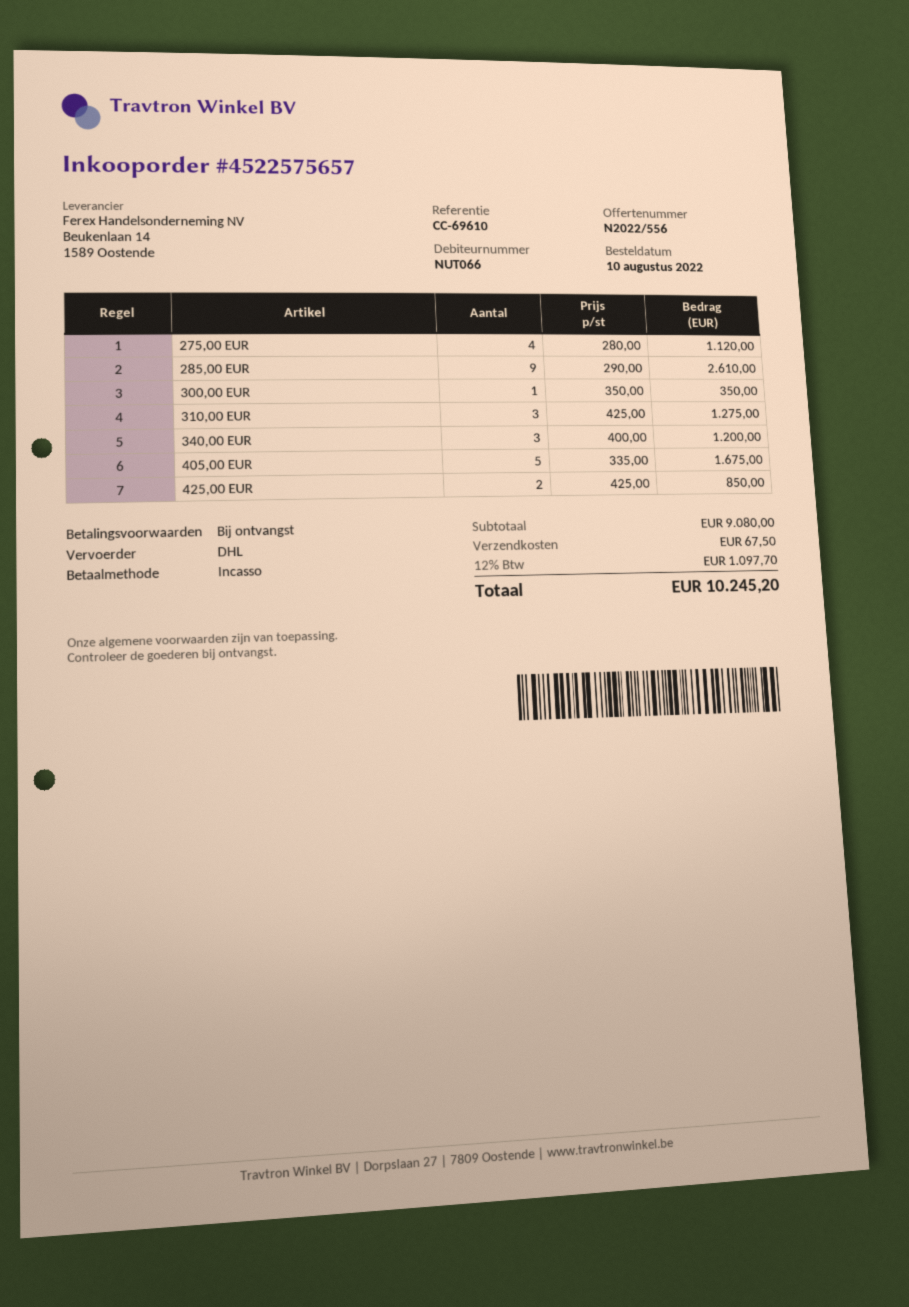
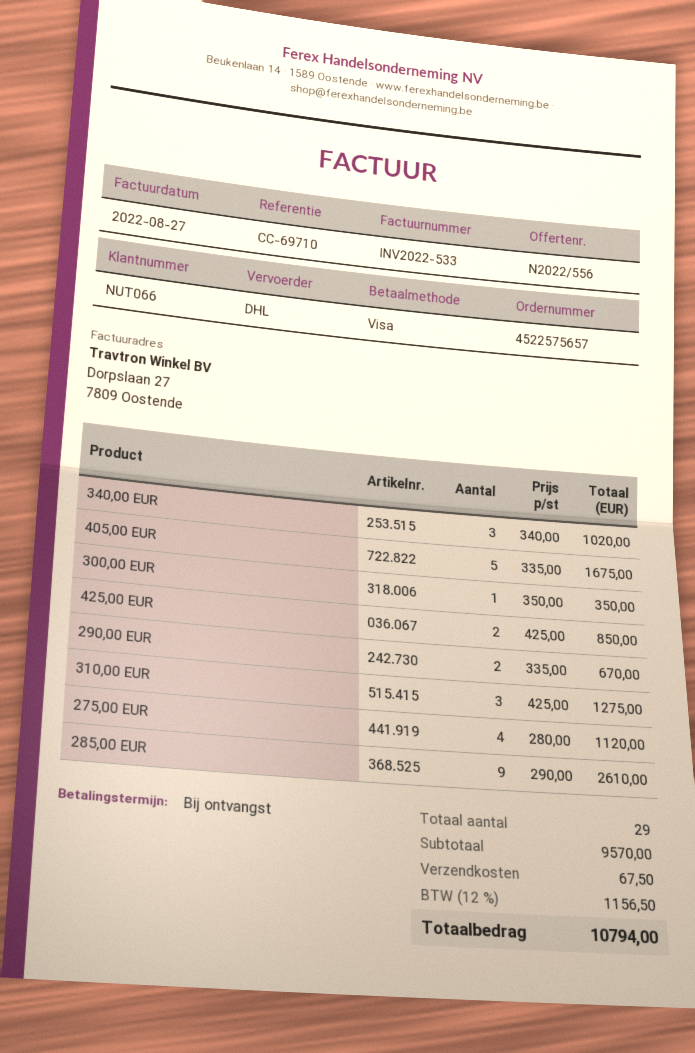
reference: CC-69610 -> CC-69710
payment method: direct debit -> Visa
340,00 EUR: 3 x 400.00 = 1200.00 -> 3 x 340.00 = 1020.00
290,00 EUR: none -> 2 x 335.00 = 670.00
subtotal: 9080.00 -> 9570.00
tax: 12% = 1097.70 -> 12% = 1156.50
total: 10245.20 -> 10794.00

